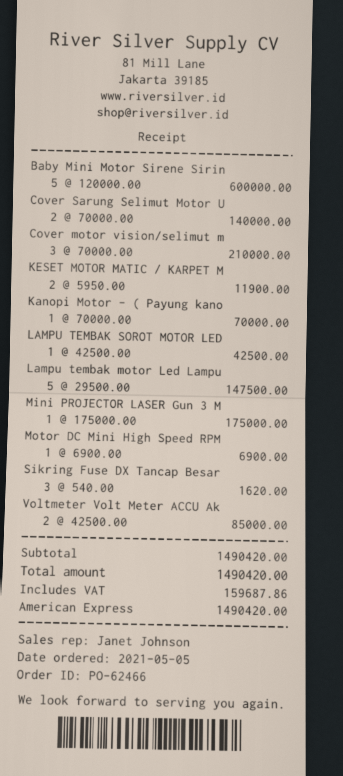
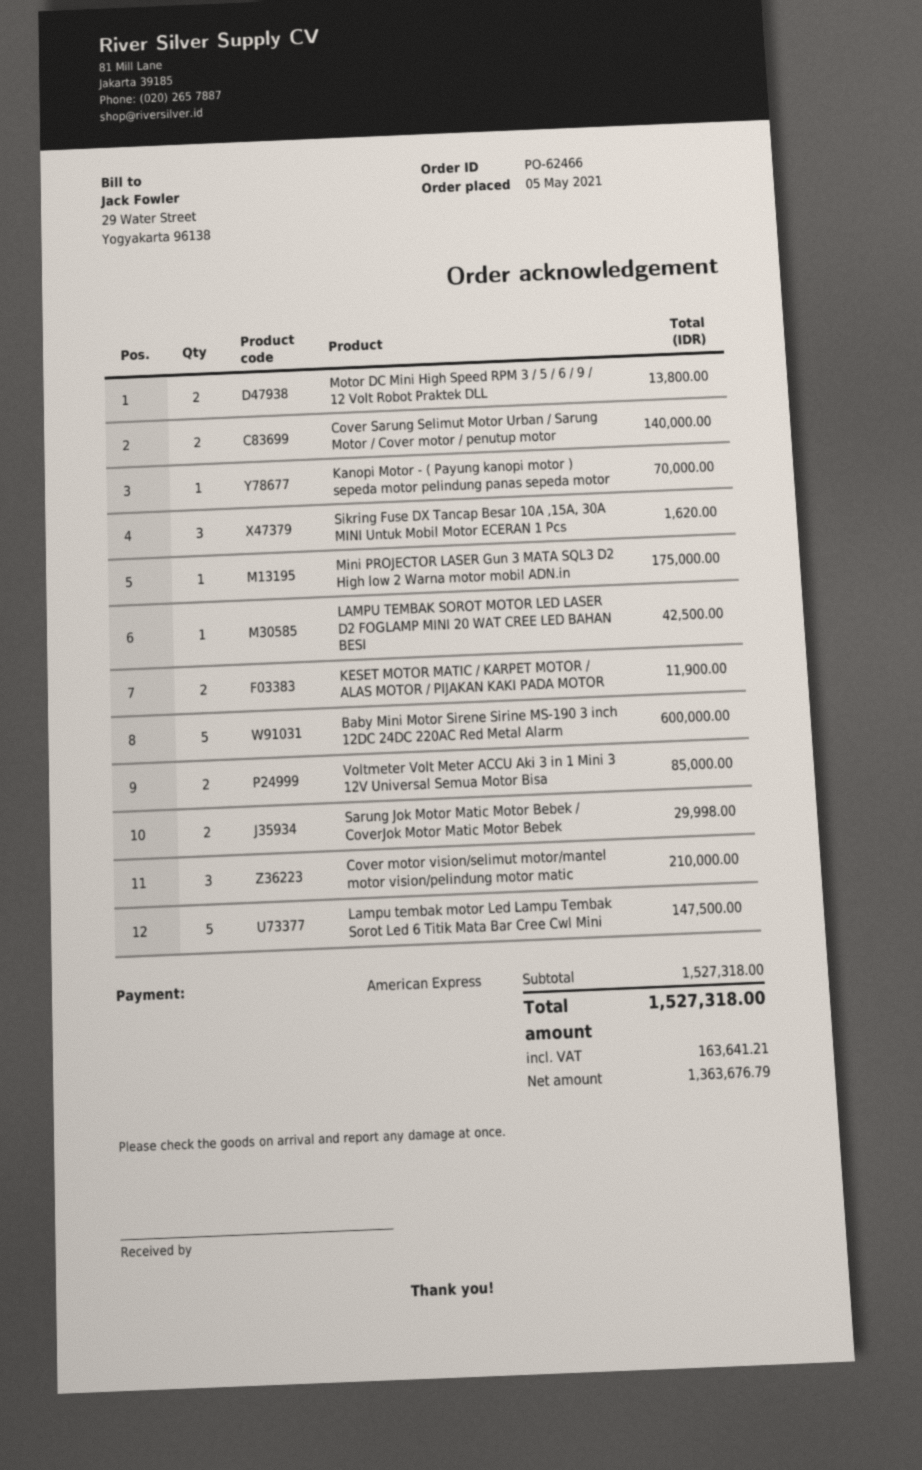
Motor DC Mini High Speed RPM: 1 for 6900.00 -> 2 for 13800.00
Sarung Jok Motor Matic Motor Bebek / CoverJok Motor Matic Motor Bebek: none -> 2 for 29998.00
subtotal: 1490420.00 -> 1527318.00
tax: 159687.86 -> 163641.21
total: 1490420.00 -> 1527318.00

